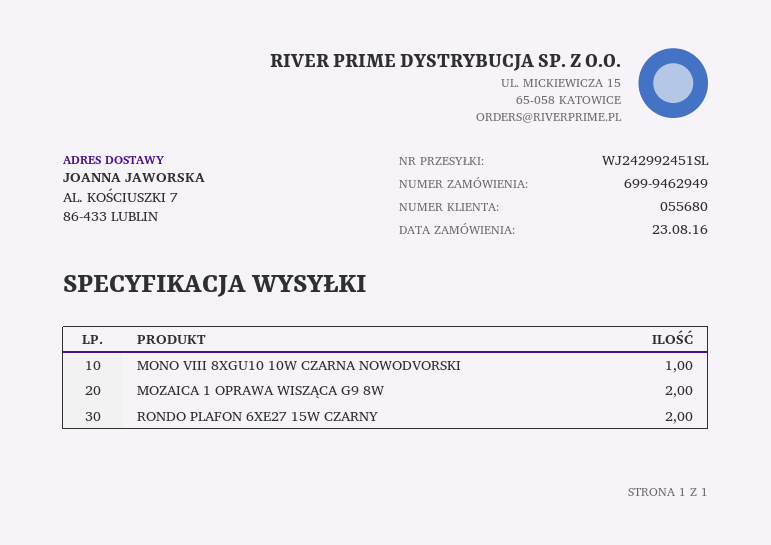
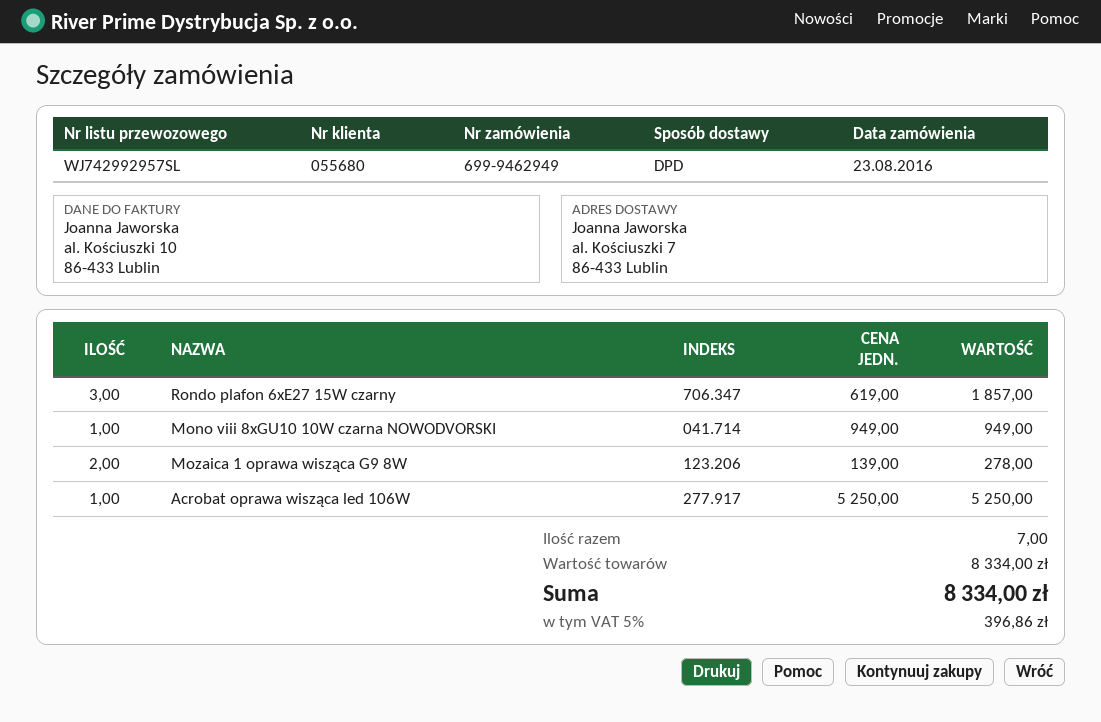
tracking number: WJ242992451SL -> WJ742992957SL
RONDO PLAFON 6XE27 15W CZARNY: 2 -> 3
Acrobat oprawa wisząca led 106W: none -> 1

